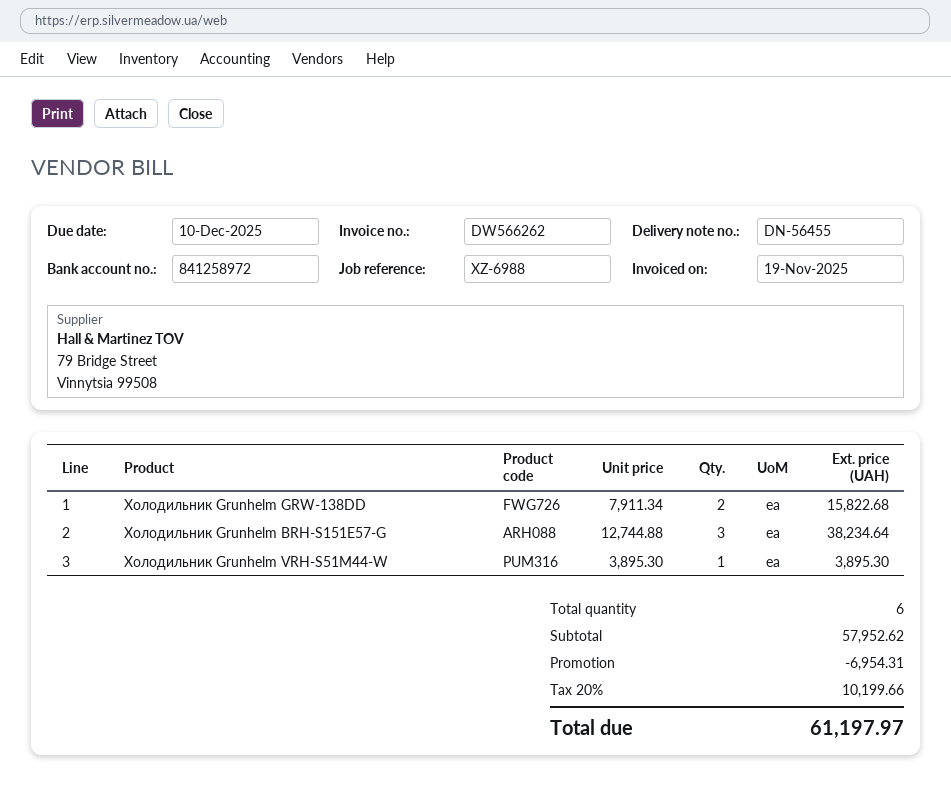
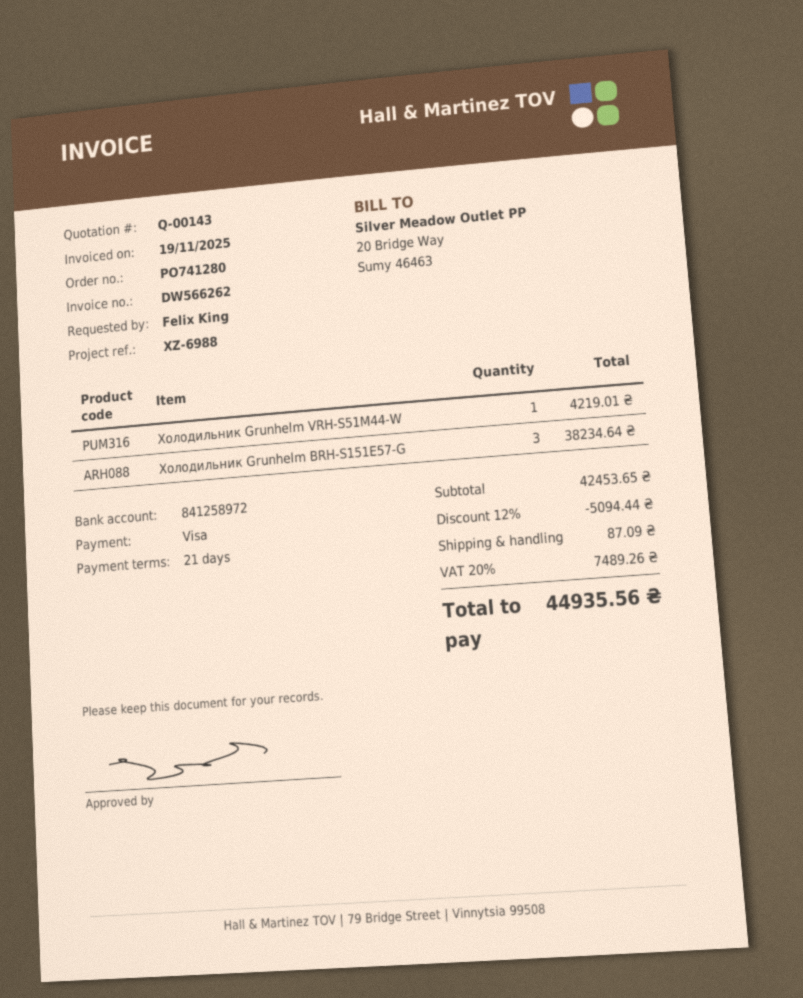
Холодильник Grunhelm GRW-138DD: 2 for 15822.68 -> none
Холодильник Grunhelm VRH-S51M44-W: 1 for 3895.30 -> 1 for 4219.01
subtotal: 57952.62 -> 42453.65
discount: 6954.31 -> 5094.44
shipping: none -> 87.09
tax: 20% = 10199.66 -> 20% = 7489.26
total: 61197.97 -> 44935.56

